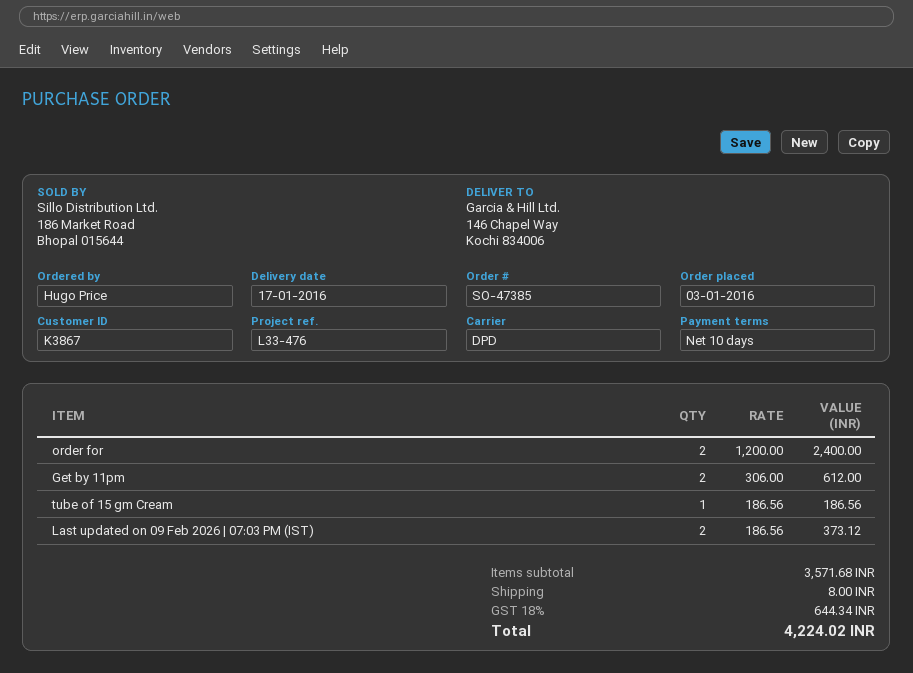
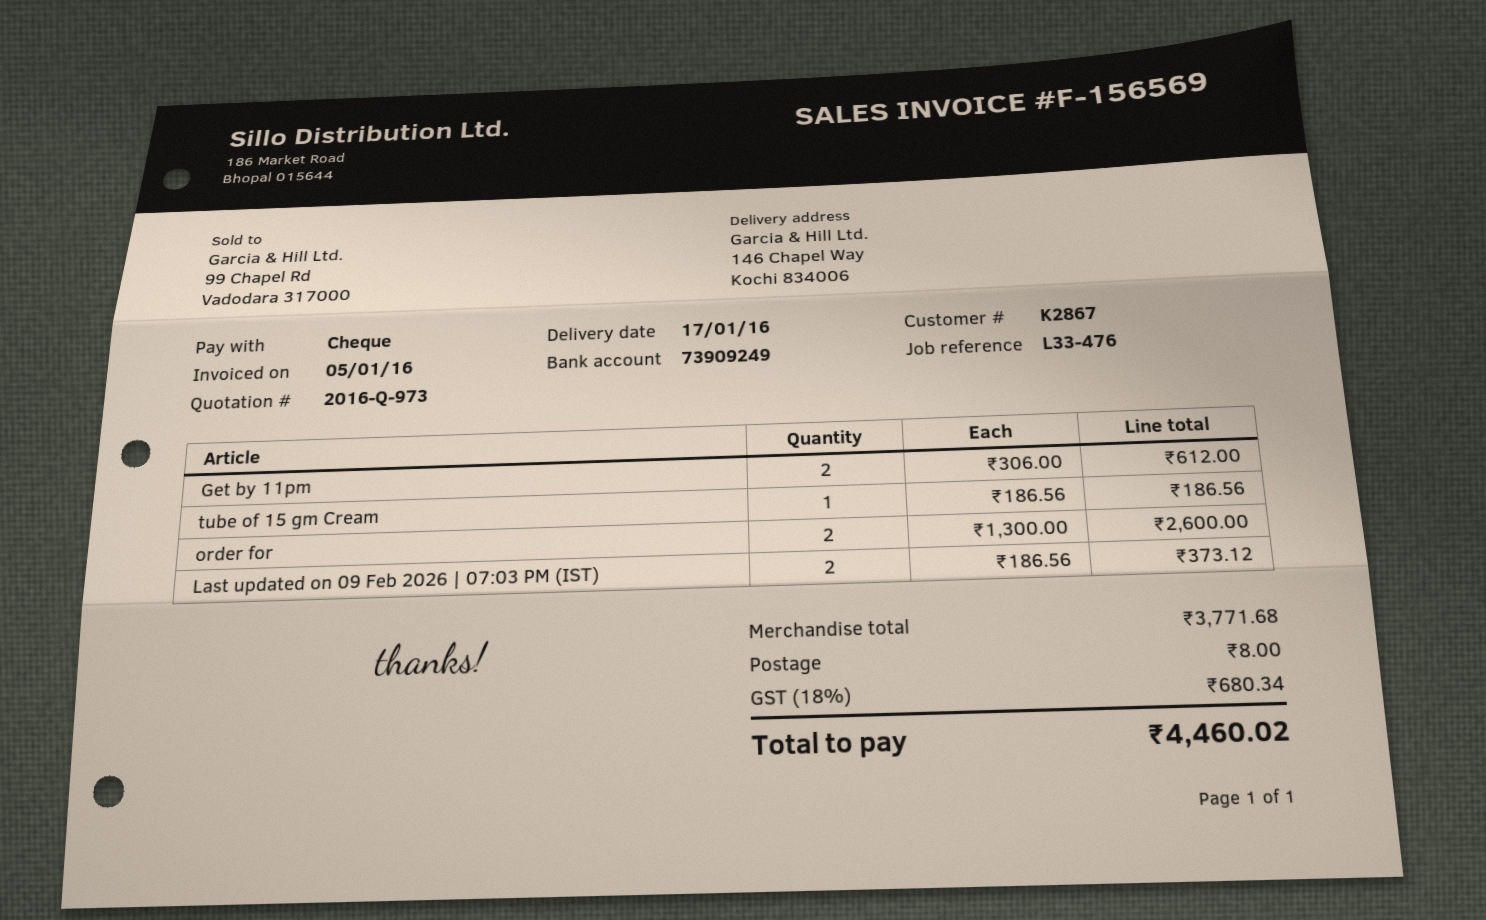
customer number: K3867 -> K2867
order for: 2 x 1200.00 = 2400.00 -> 2 x 1300.00 = 2600.00
subtotal: 3571.68 -> 3771.68
tax: 18% = 644.34 -> 18% = 680.34
total: 4224.02 -> 4460.02

